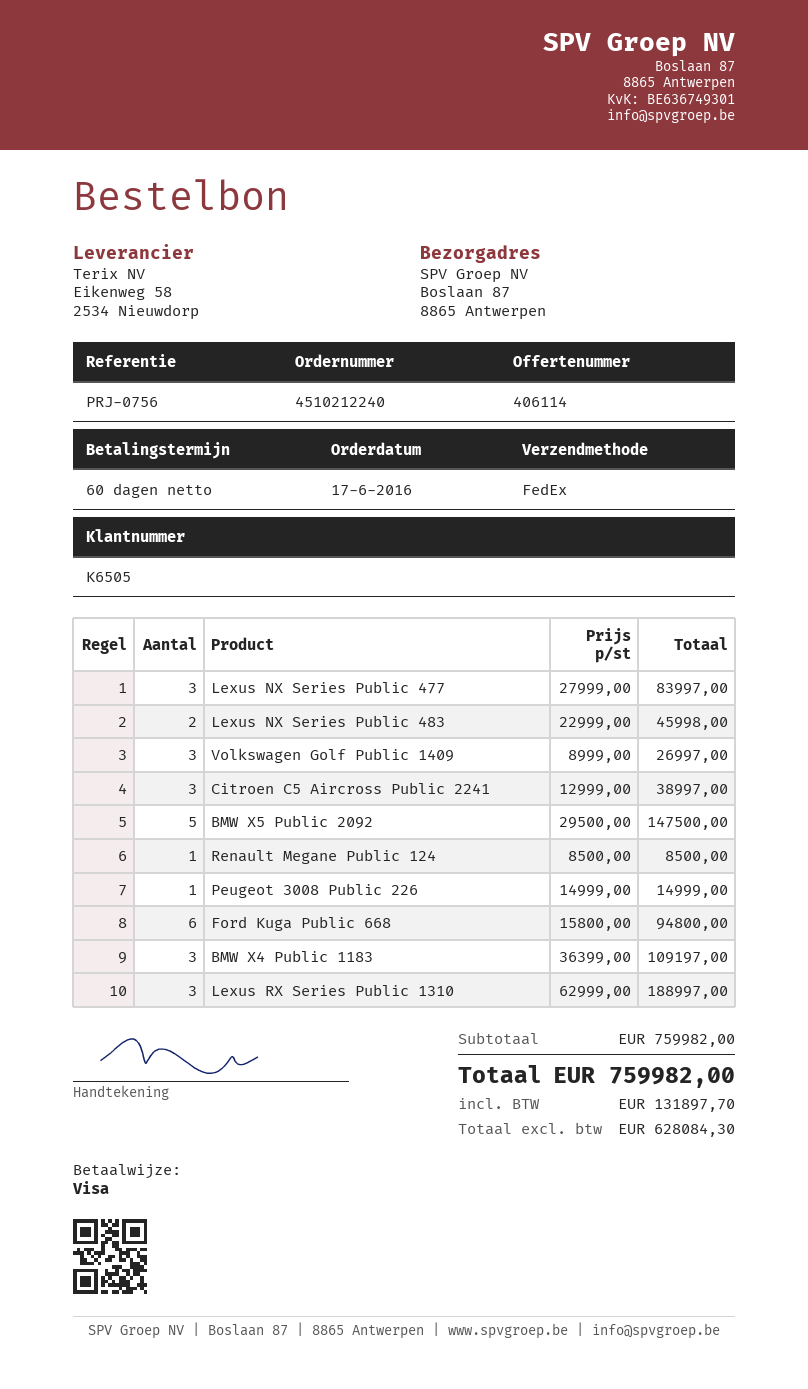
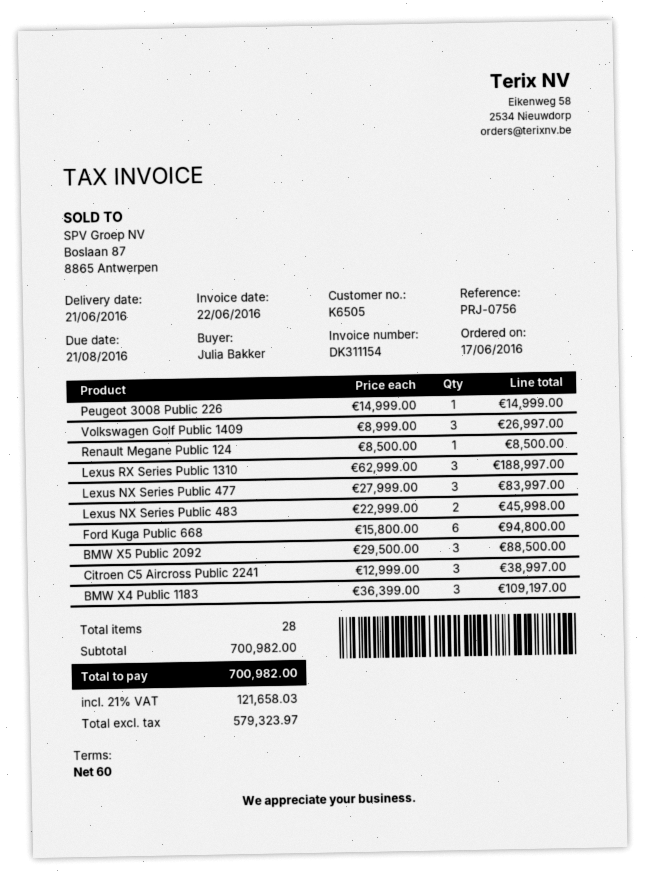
BMW X5 Public 2092: 5 x 29500.00 = 147500.00 -> 3 x 29500.00 = 88500.00
subtotal: 759982.00 -> 700982.00
net: 628084.30 -> 579323.97
tax: 131897.70 -> 121658.03
total: 759982.00 -> 700982.00

